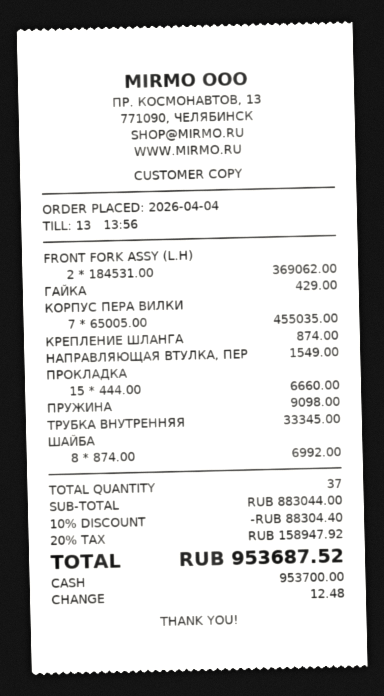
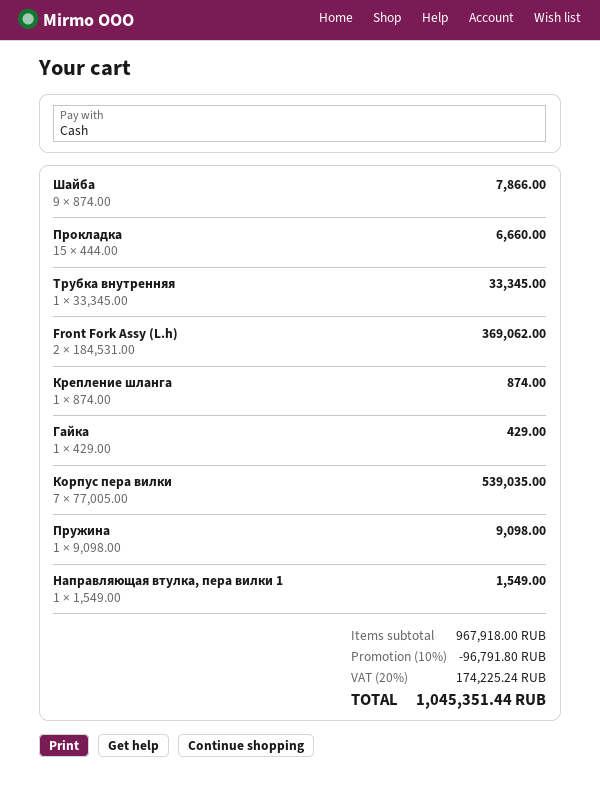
КОРПУС ПЕРА ВИЛКИ: 7 x 65005.00 = 455035.00 -> 7 x 77005.00 = 539035.00
ШАЙБА: 8 x 874.00 = 6992.00 -> 9 x 874.00 = 7866.00
subtotal: 883044.00 -> 967918.00
discount: 10% = 88304.40 -> 10% = 96791.80
tax: 20% = 158947.92 -> 20% = 174225.24
total: 953687.52 -> 1045351.44

